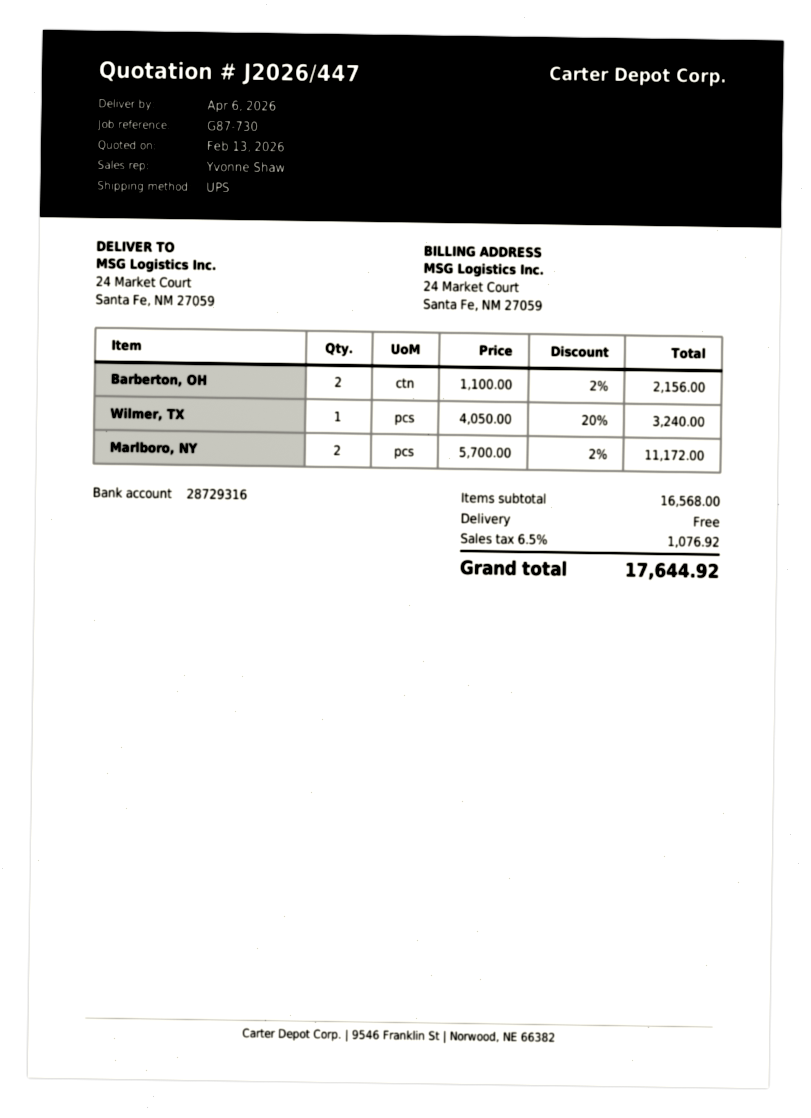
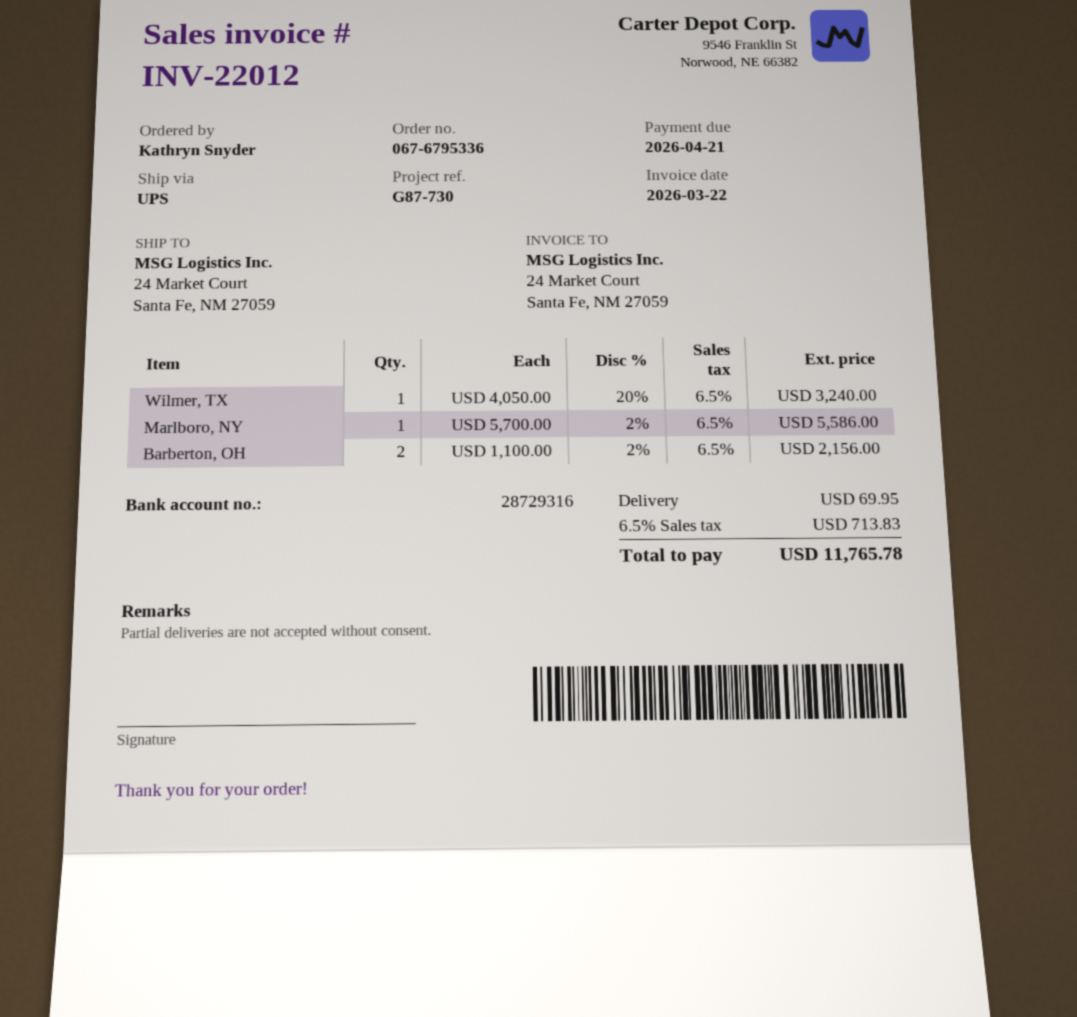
Marlboro, NY: 2 x 5700.00 - 2% = 11172.00 -> 1 x 5700.00 - 2% = 5586.00
shipping: 0.00 -> 69.95
tax: 6.5% = 1076.92 -> 6.5% = 713.83
total: 17644.92 -> 11765.78

